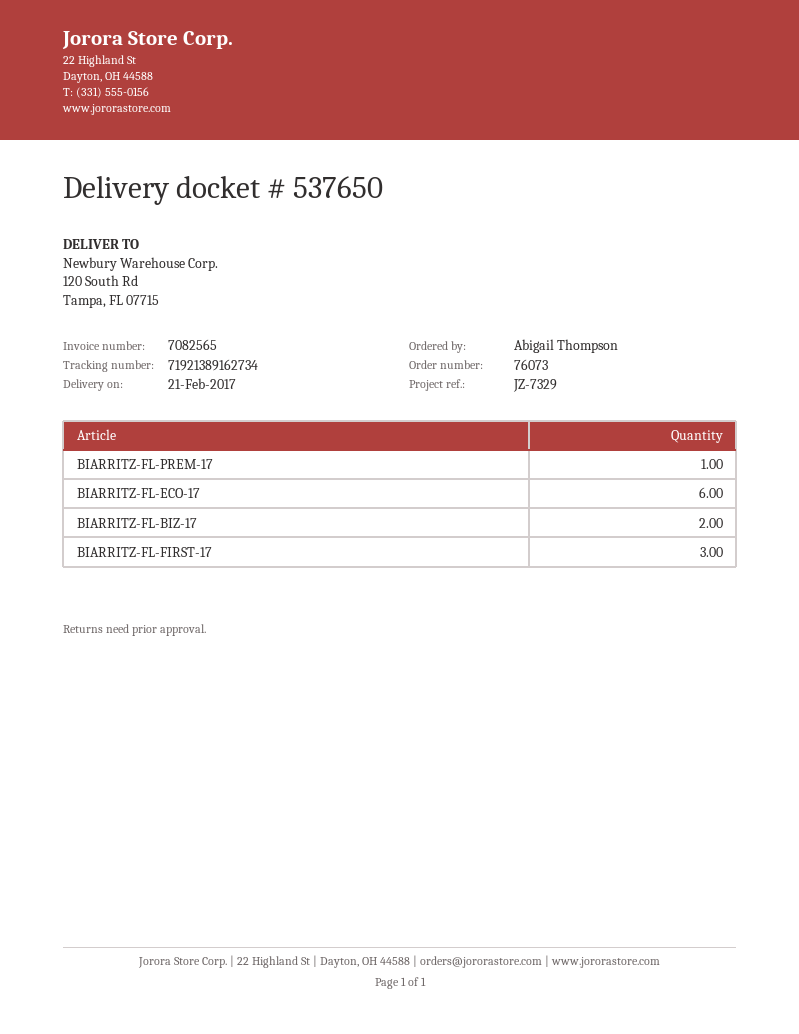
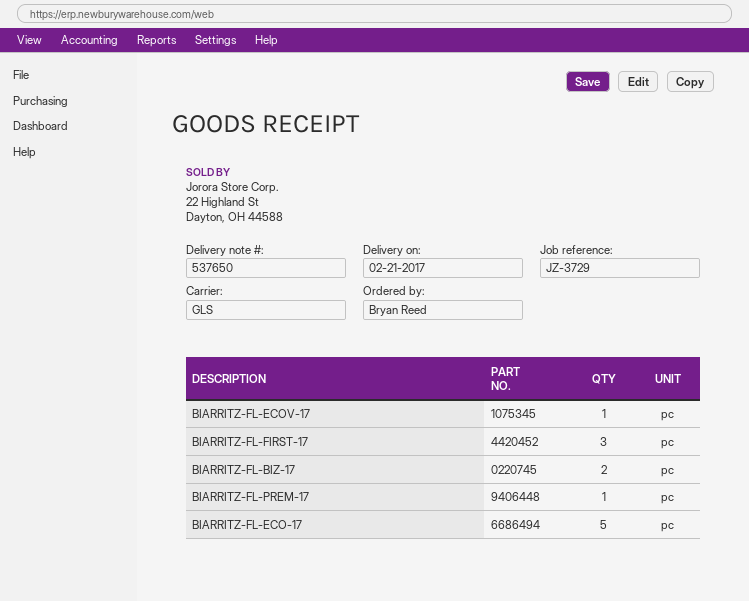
reference: JZ-7329 -> JZ-3729
ordered by: Abigail Thompson -> Bryan Reed
BIARRITZ-FL-ECO-17: 6 -> 5
BIARRITZ-FL-ECOV-17: none -> 1

